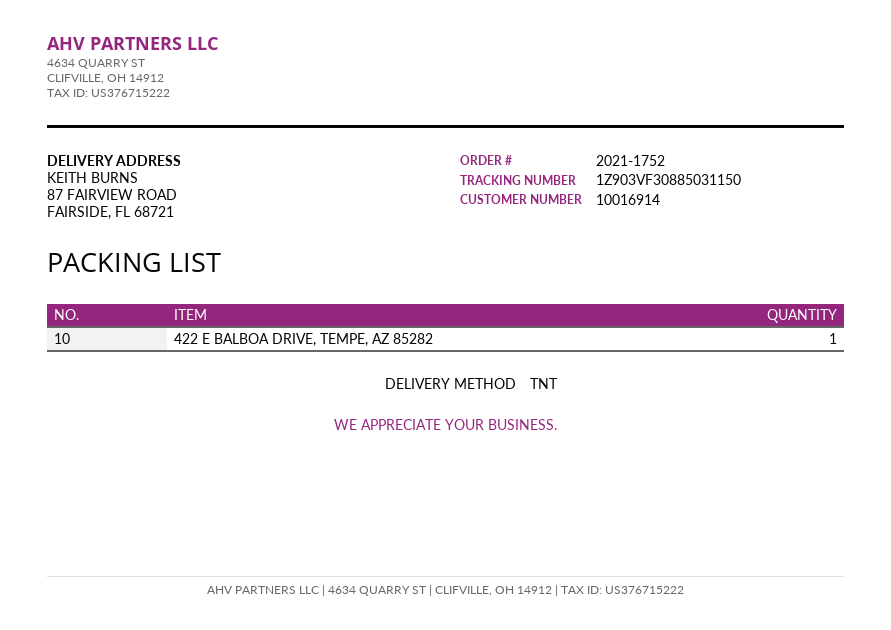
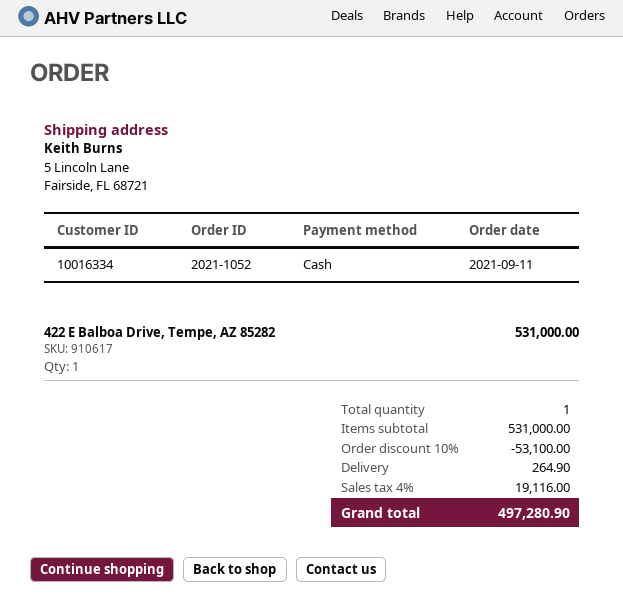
order number: 2021-1752 -> 2021-1052
customer number: 10016914 -> 10016334
ship to: 87 FAIRVIEW ROAD, FAIRSIDE, FL 68721 -> 5 Lincoln Lane, Fairside, FL 68721

